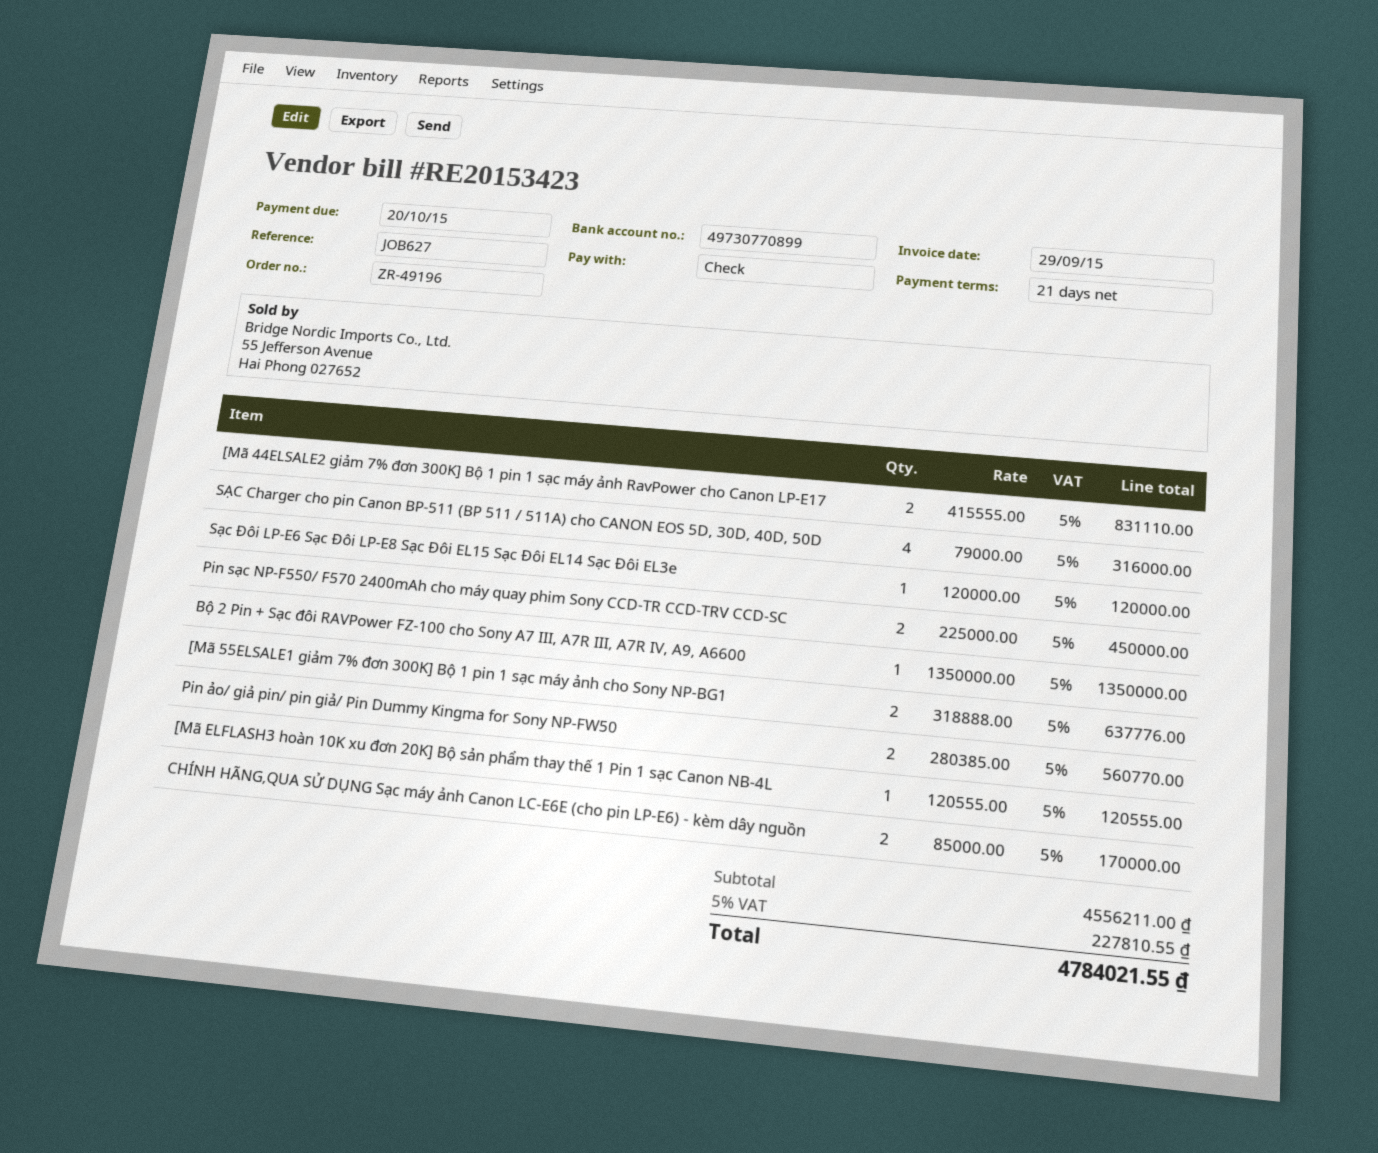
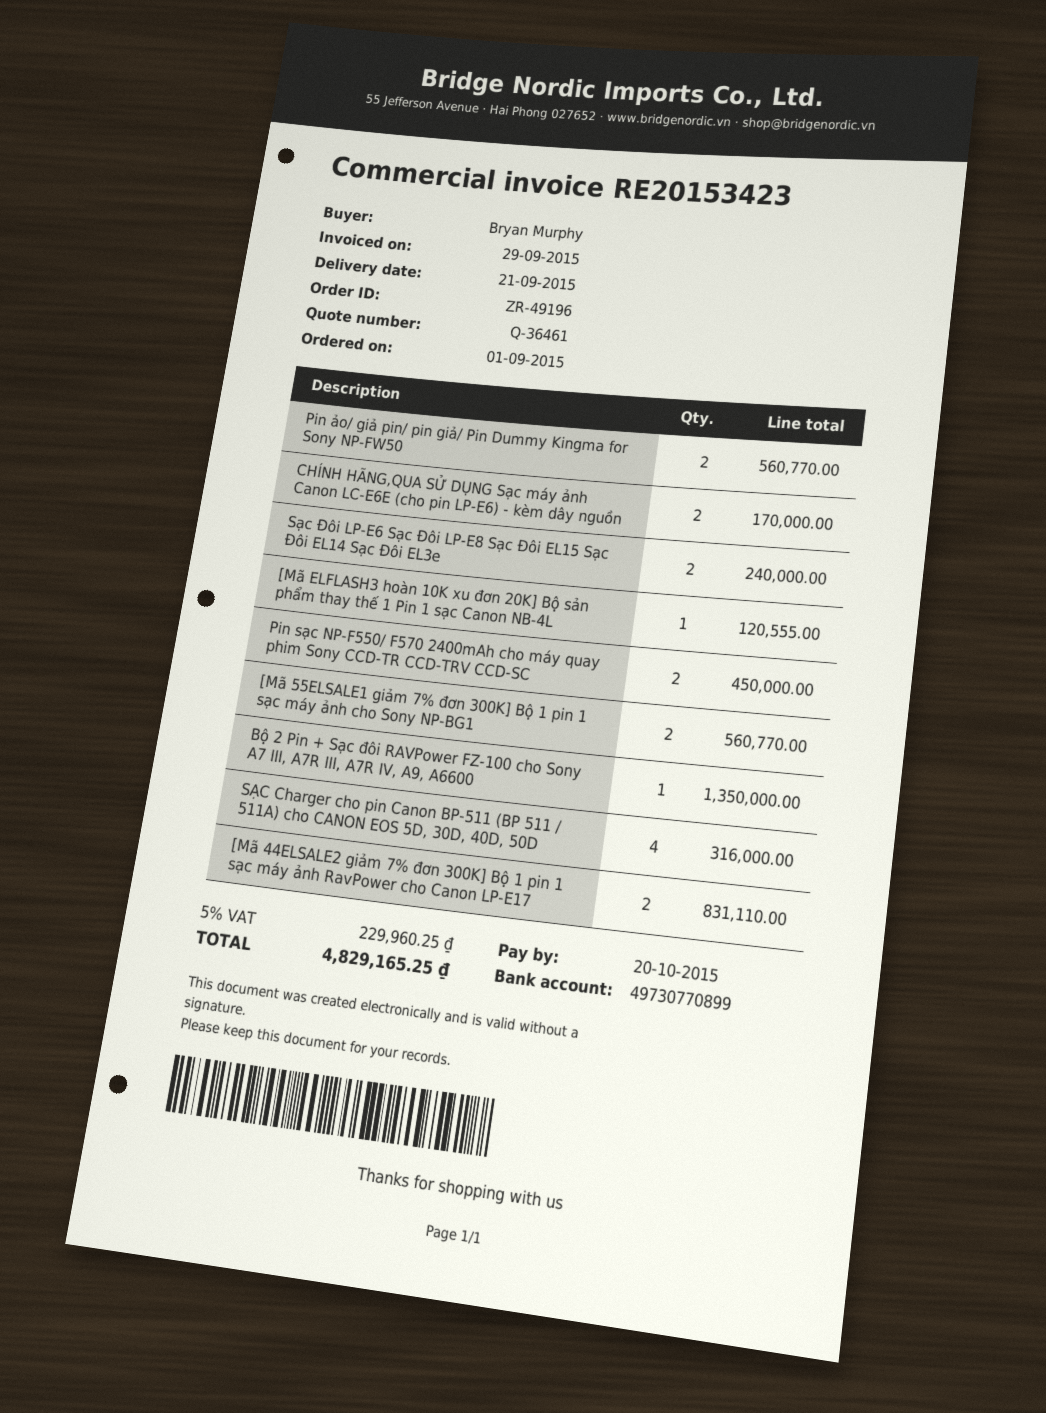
Sạc Đôi LP-E6 Sạc Đôi LP-E8 Sạc Đôi EL15 Sạc Đôi EL14 Sạc Đôi EL3e: 1 for 120000.00 -> 2 for 240000.00
[Mã 55ELSALE1 giảm 7% đơn 300K] Bộ 1 pin 1 sạc máy ảnh cho Sony NP-BG1: 2 for 637776.00 -> 2 for 560770.00
tax: 5% = 227810.55 -> 5% = 229960.25
total: 4784021.55 -> 4829165.25

